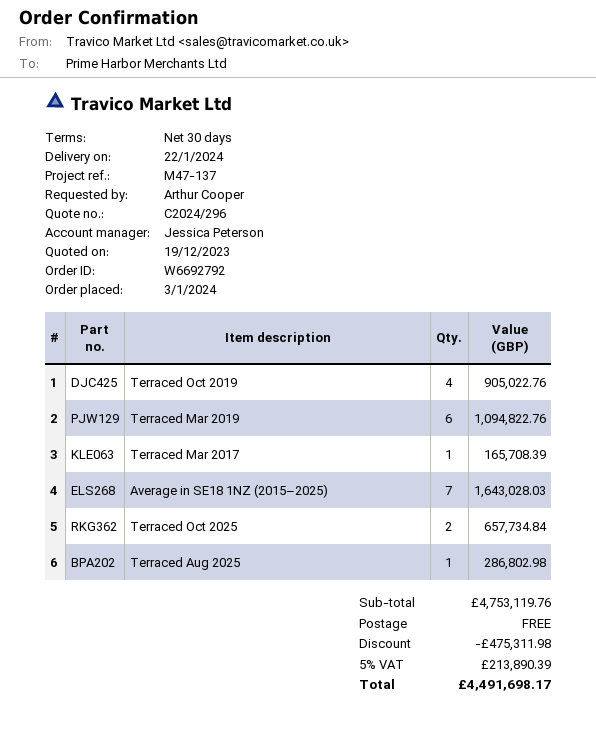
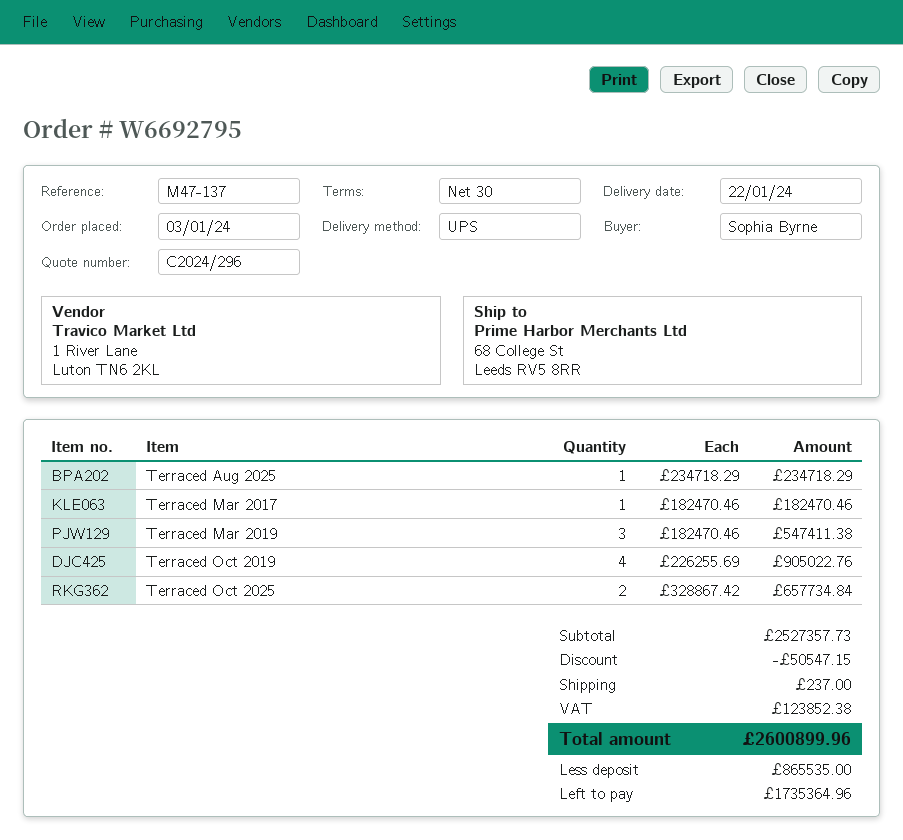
order number: W6692792 -> W6692795
ordered by: Arthur Cooper -> Sophia Byrne
Terraced Mar 2019: 6 for 1094822.76 -> 3 for 547411.38
Terraced Mar 2017: 1 for 165708.39 -> 1 for 182470.46
Average in SE18 1NZ (2015–2025): 7 for 1643028.03 -> none
Terraced Aug 2025: 1 for 286802.98 -> 1 for 234718.29
subtotal: 4753119.76 -> 2527357.73
discount: 475311.98 -> 50547.15
shipping: 0.00 -> 237.00
tax: 213890.39 -> 123852.38
total: 4491698.17 -> 2600899.96

